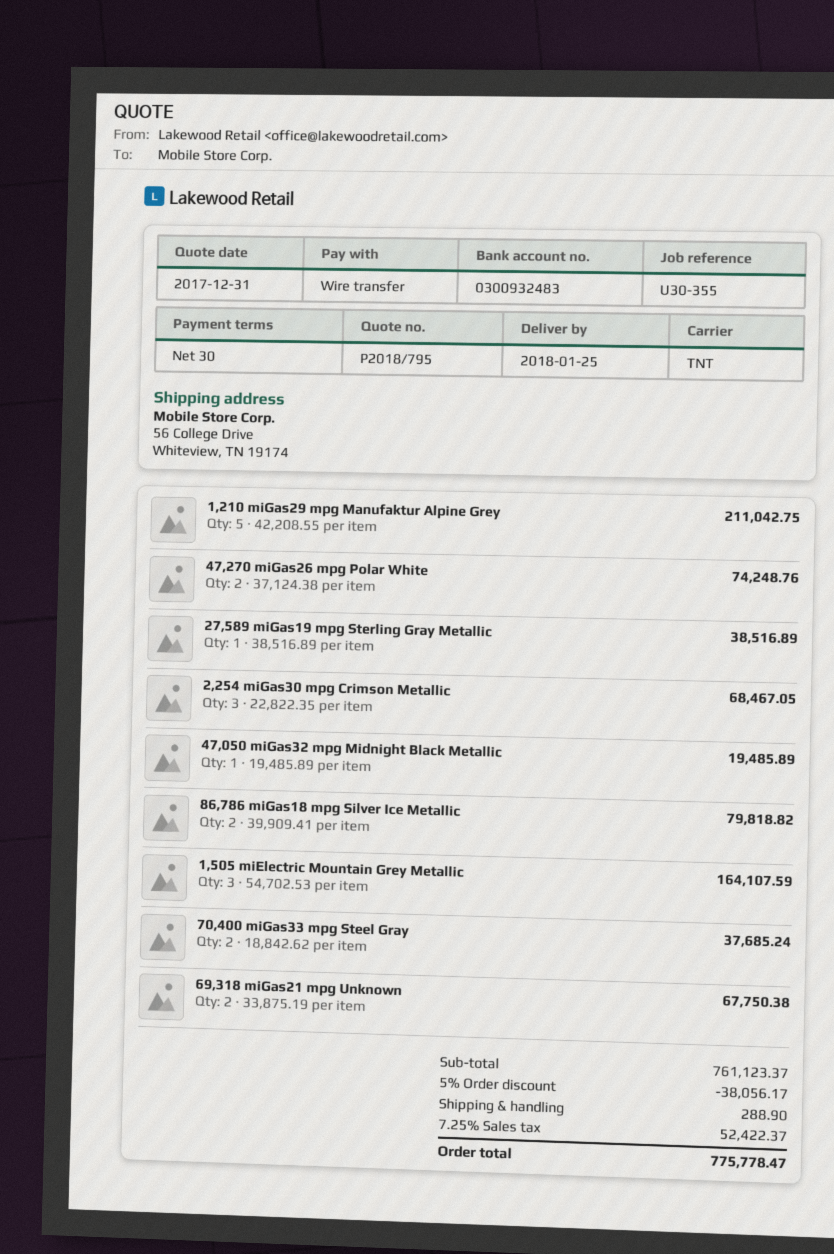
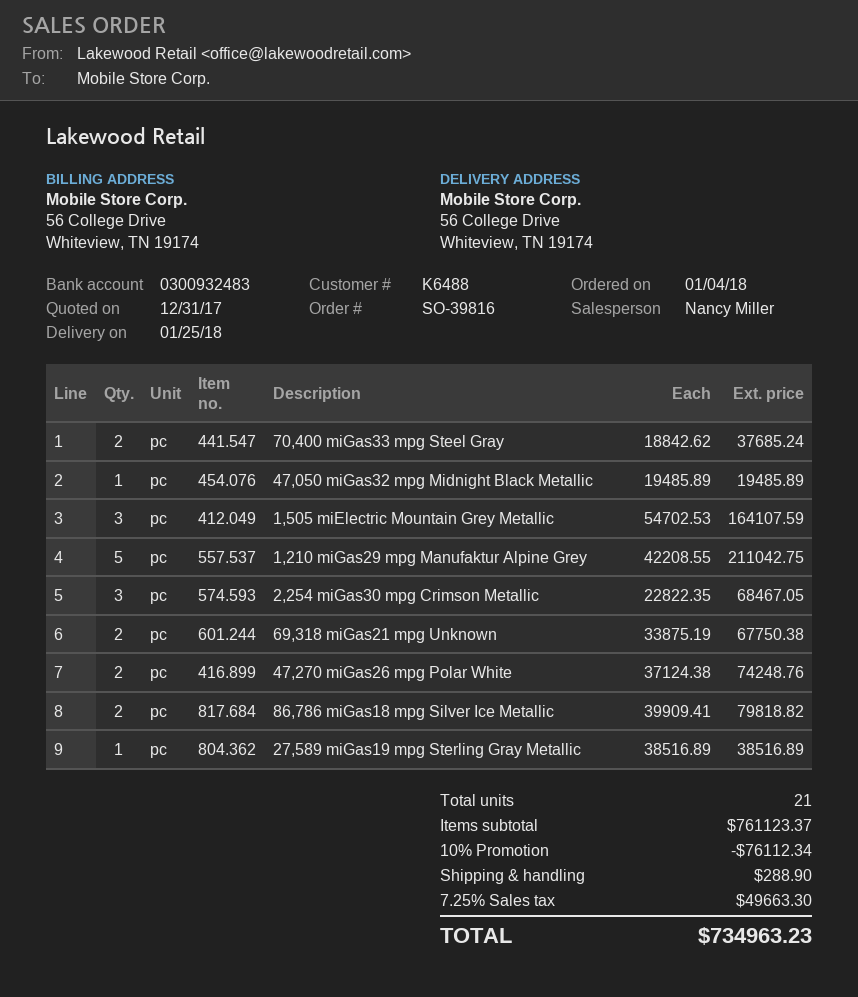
discount: 5% = 38056.17 -> 10% = 76112.34
tax: 7.25% = 52422.37 -> 7.25% = 49663.30
total: 775778.47 -> 734963.23

